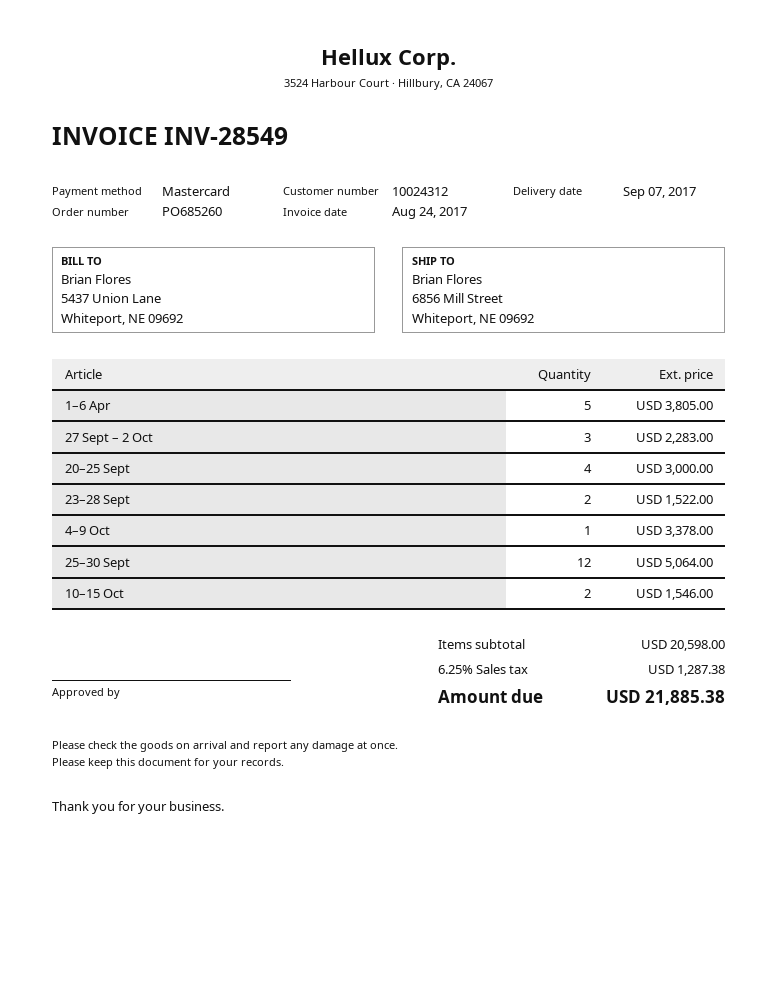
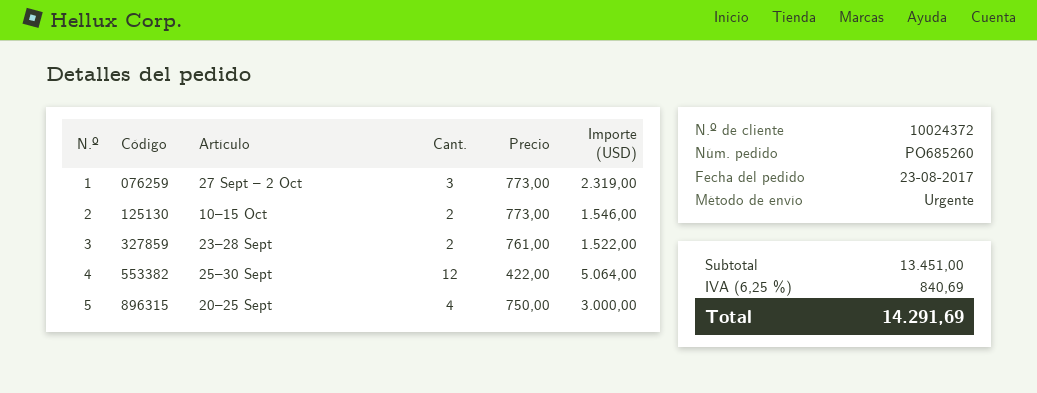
customer number: 10024312 -> 10024372
1–6 Apr: 5 for 3805.00 -> none
27 Sept – 2 Oct: 3 for 2283.00 -> 3 for 2319.00
4–9 Oct: 1 for 3378.00 -> none
subtotal: 20598.00 -> 13451.00
tax: 6.25% = 1287.38 -> 6.25% = 840.69
total: 21885.38 -> 14291.69

